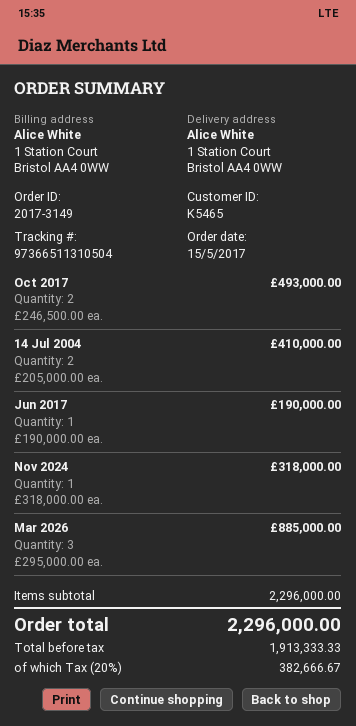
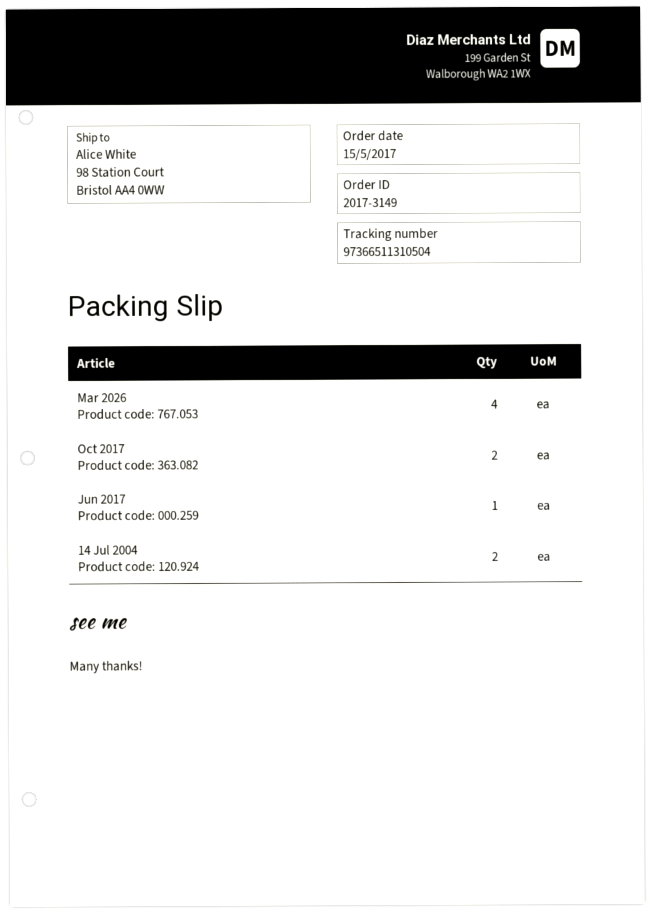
ship to: 1 Station Court, Bristol AA4 0WW -> 98 Station Court, Bristol AA4 0WW
Nov 2024: 1 -> none
Mar 2026: 3 -> 4

